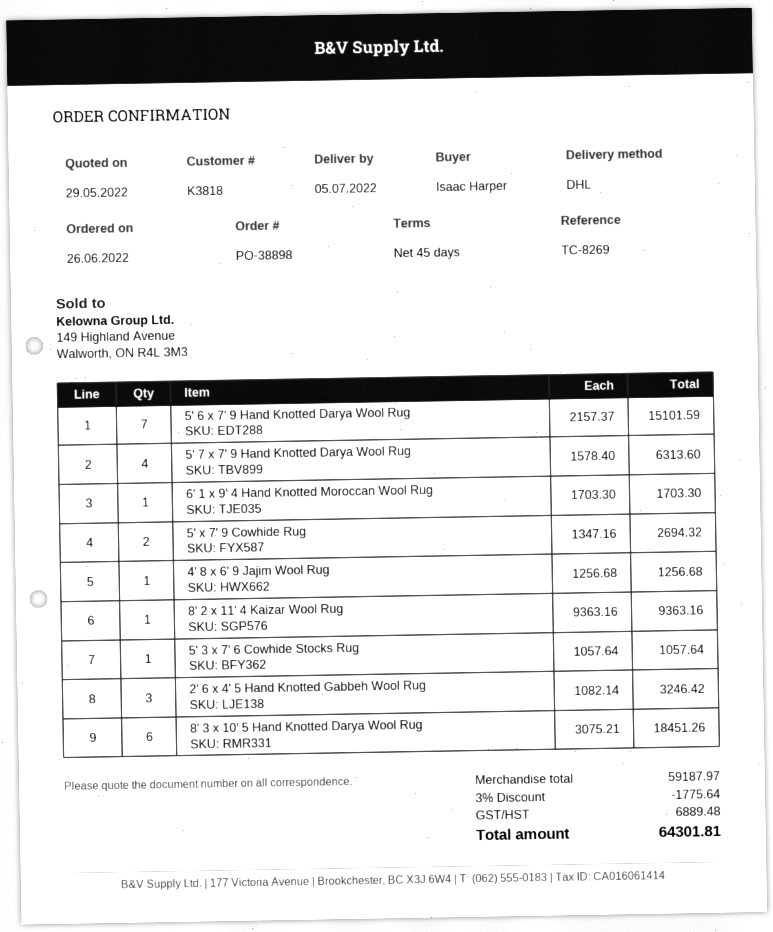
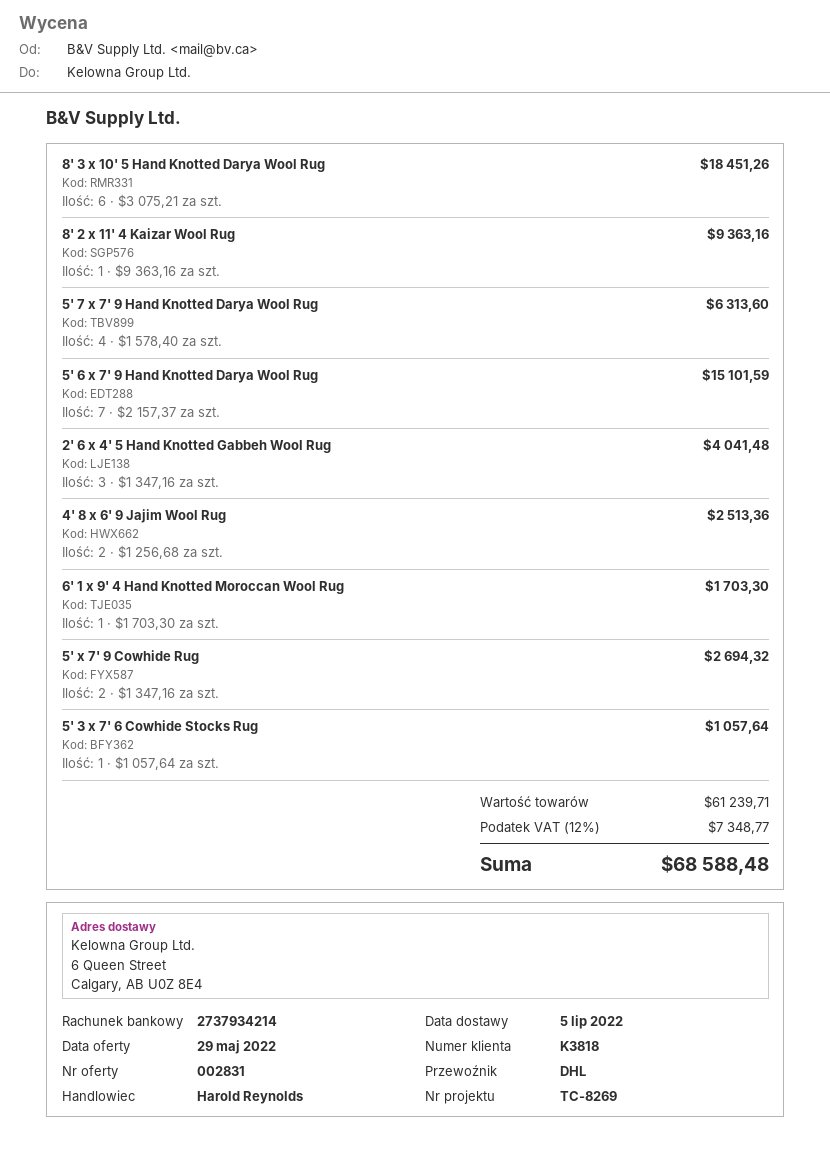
4' 8 x 6' 9 Jajim Wool Rug: 1 x 1256.68 = 1256.68 -> 2 x 1256.68 = 2513.36
2' 6 x 4' 5 Hand Knotted Gabbeh Wool Rug: 3 x 1082.14 = 3246.42 -> 3 x 1347.16 = 4041.48
subtotal: 59187.97 -> 61239.71
discount: 3% = 1775.64 -> none
tax: 6889.48 -> 7348.77
total: 64301.81 -> 68588.48

